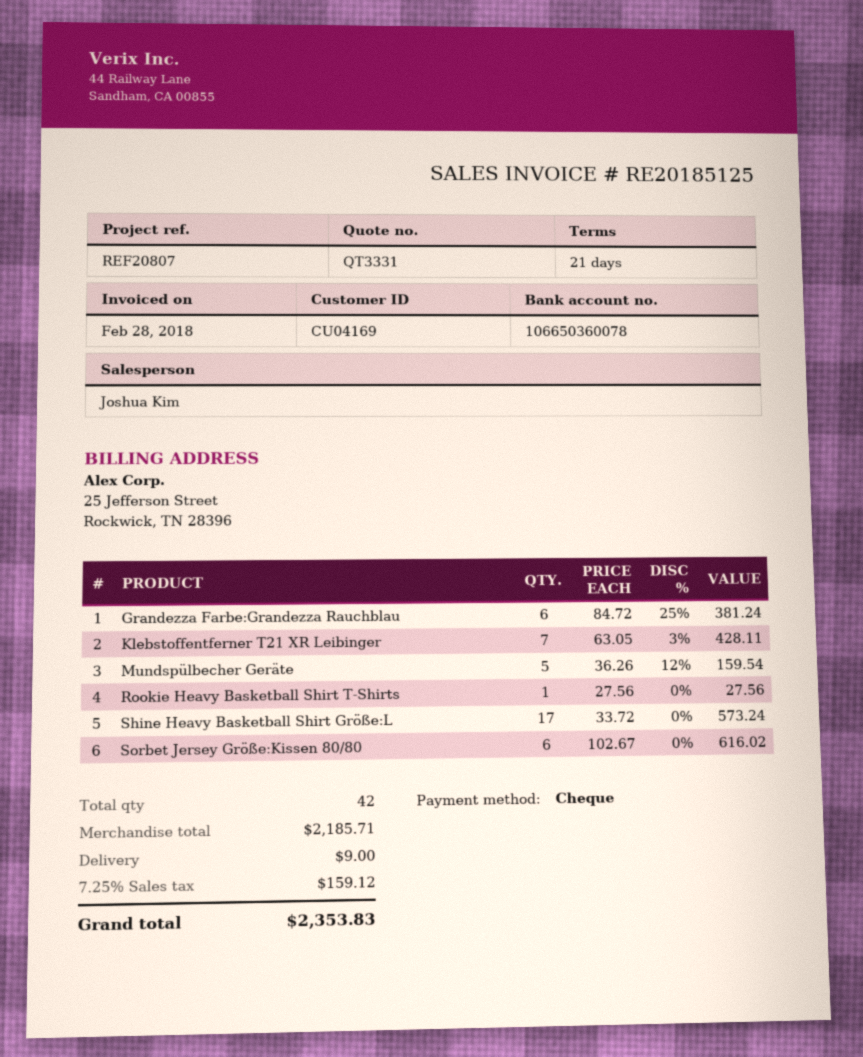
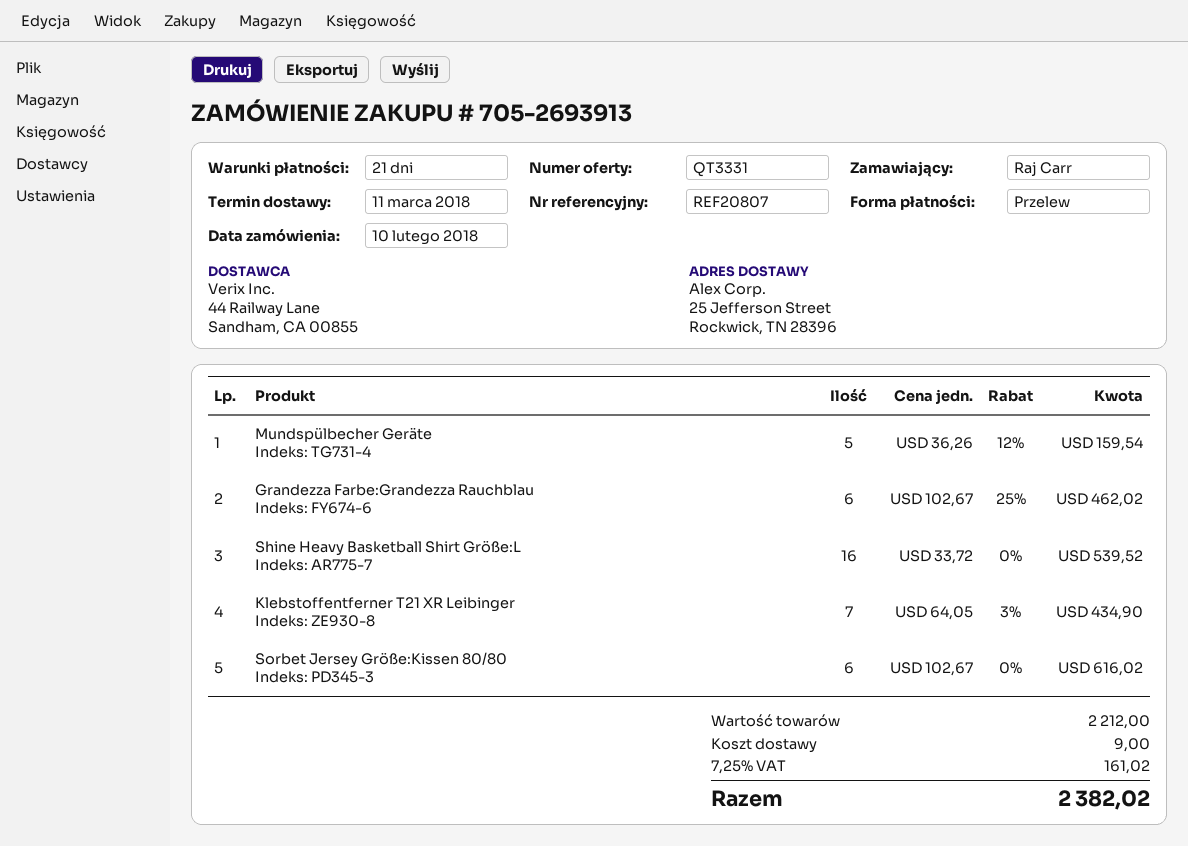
payment method: cheque -> bank transfer
Grandezza Farbe:Grandezza Rauchblau: 6 x 84.72 - 25% = 381.24 -> 6 x 102.67 - 25% = 462.02
Klebstoffentferner T21 XR Leibinger: 7 x 63.05 - 3% = 428.11 -> 7 x 64.05 - 3% = 434.90
Rookie Heavy Basketball Shirt T-Shirts: 1 x 27.56 = 27.56 -> none
Shine Heavy Basketball Shirt Größe:L: 17 x 33.72 = 573.24 -> 16 x 33.72 = 539.52
subtotal: 2185.71 -> 2212.00
tax: 7.25% = 159.12 -> 7.25% = 161.02
total: 2353.83 -> 2382.02

